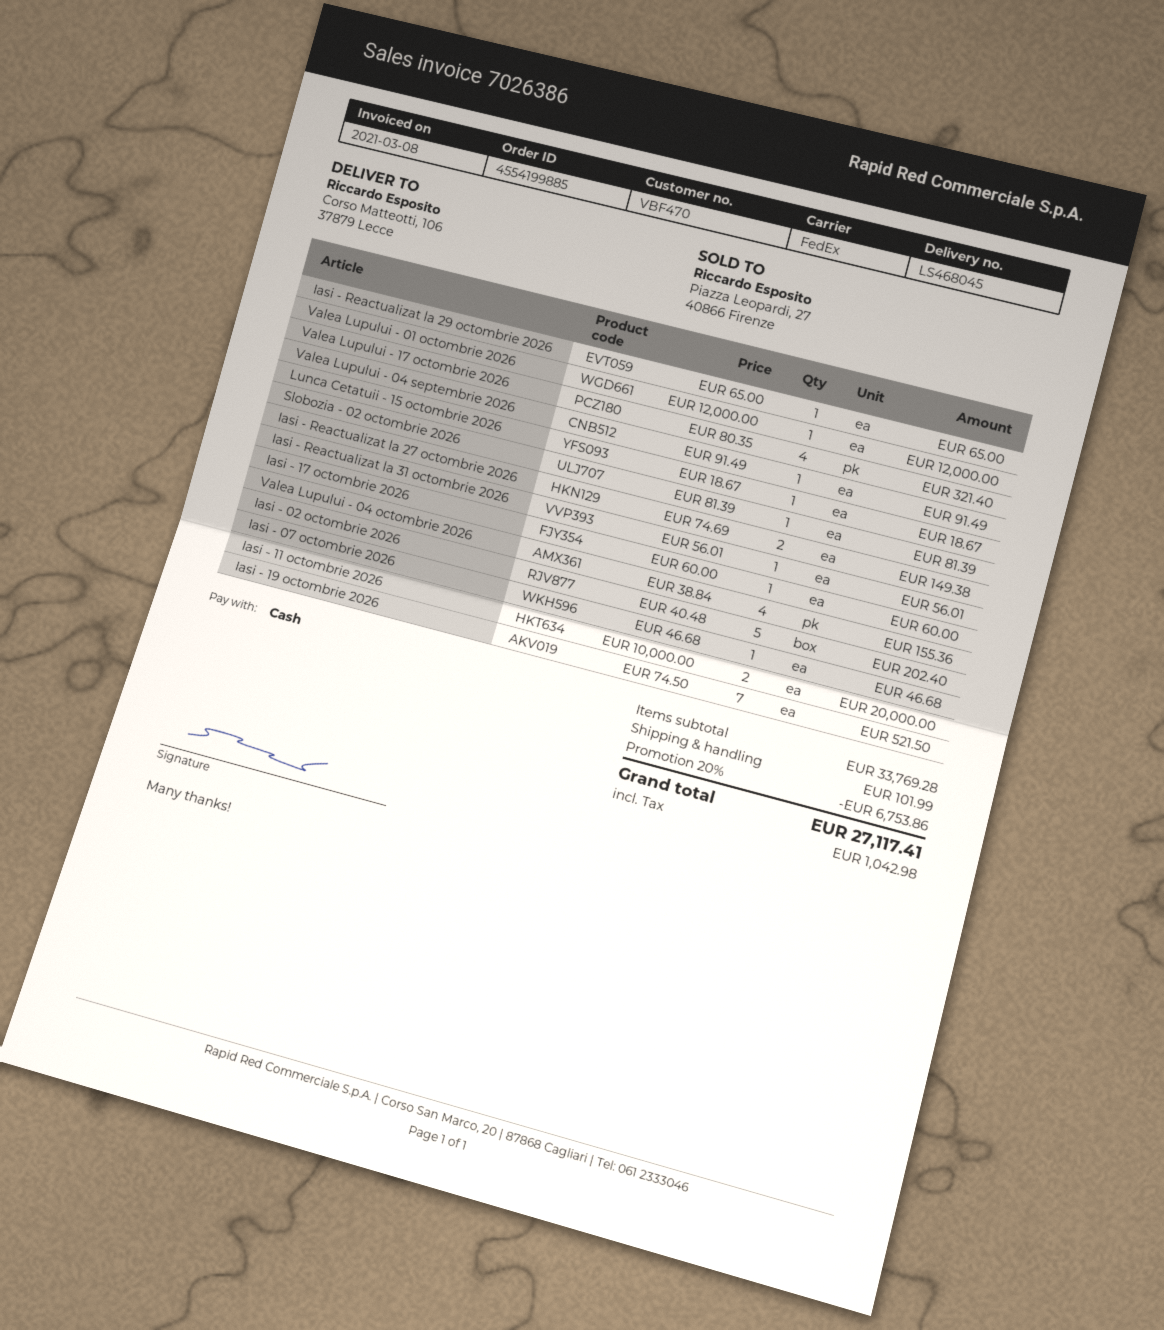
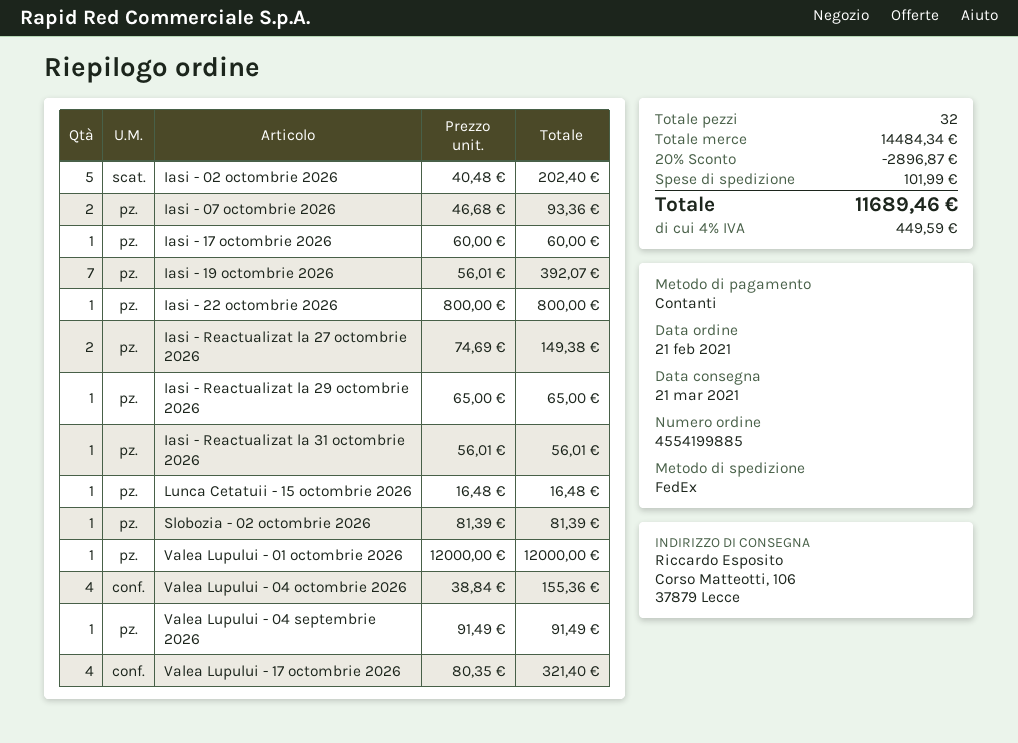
Lunca Cetatuii - 15 octombrie 2026: 1 x 18.67 = 18.67 -> 1 x 16.48 = 16.48
Iasi - 07 octombrie 2026: 1 x 46.68 = 46.68 -> 2 x 46.68 = 93.36
Iasi - 11 octombrie 2026: 2 x 10000.00 = 20000.00 -> none
Iasi - 19 octombrie 2026: 7 x 74.50 = 521.50 -> 7 x 56.01 = 392.07
Iasi - 22 octombrie 2026: none -> 1 x 800.00 = 800.00
subtotal: 33769.28 -> 14484.34
discount: 20% = 6753.86 -> 20% = 2896.87
tax: 1042.98 -> 449.59
total: 27117.41 -> 11689.46

